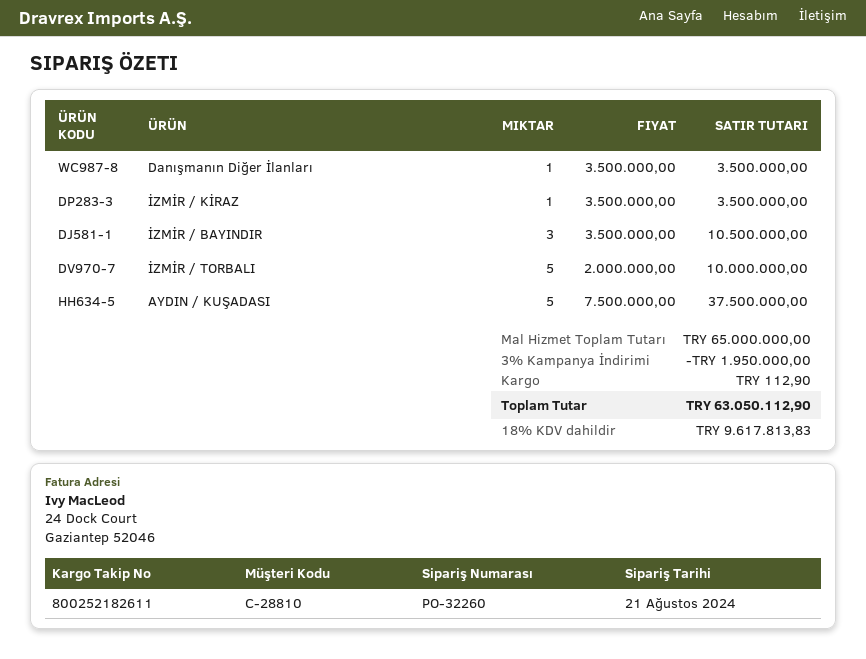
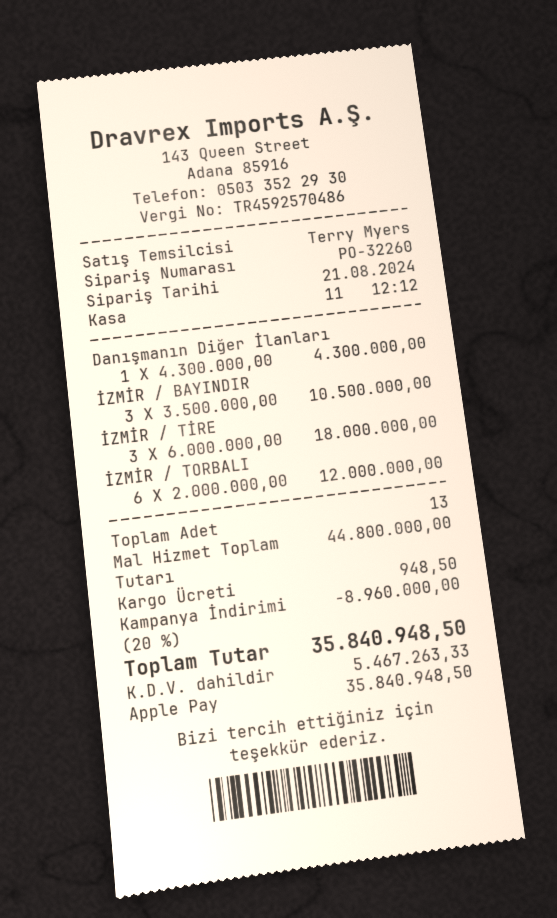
Danışmanın Diğer İlanları: 1 x 3500000.00 = 3500000.00 -> 1 x 4300000.00 = 4300000.00
İZMİR / KİRAZ: 1 x 3500000.00 = 3500000.00 -> none
İZMİR / TORBALI: 5 x 2000000.00 = 10000000.00 -> 6 x 2000000.00 = 12000000.00
AYDIN / KUŞADASI: 5 x 7500000.00 = 37500000.00 -> none
İZMİR / TİRE: none -> 3 x 6000000.00 = 18000000.00
subtotal: 65000000.00 -> 44800000.00
discount: 3% = 1950000.00 -> 20% = 8960000.00
shipping: 112.90 -> 948.50
tax: 9617813.83 -> 5467263.33
total: 63050112.90 -> 35840948.50

